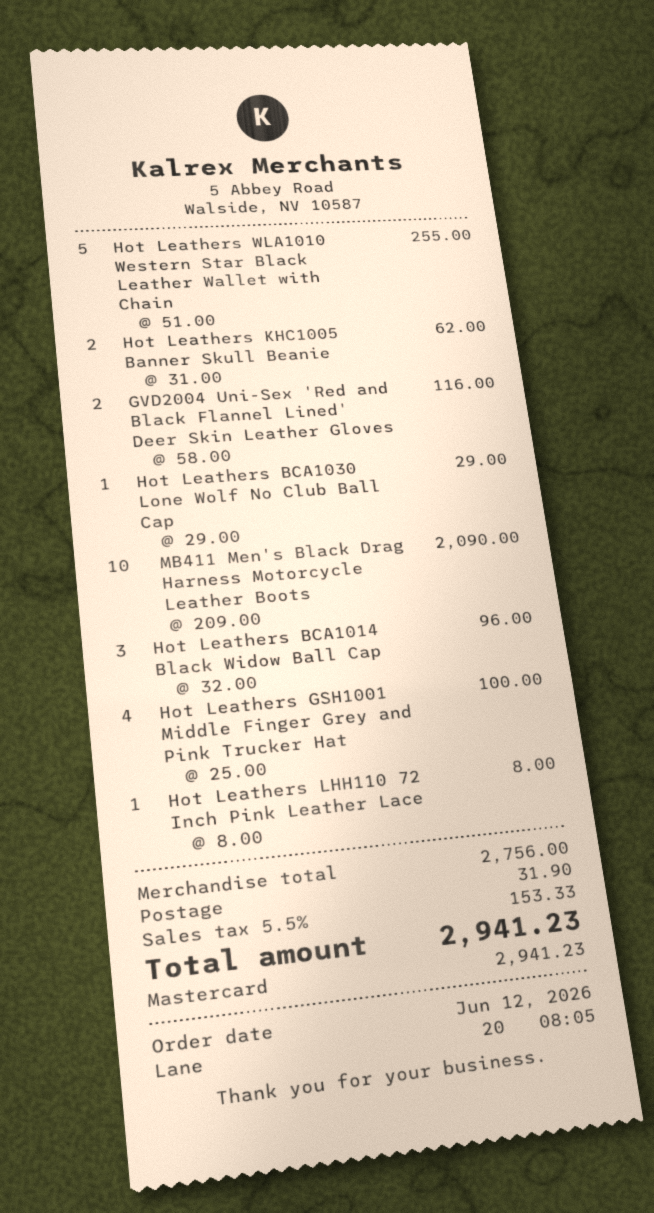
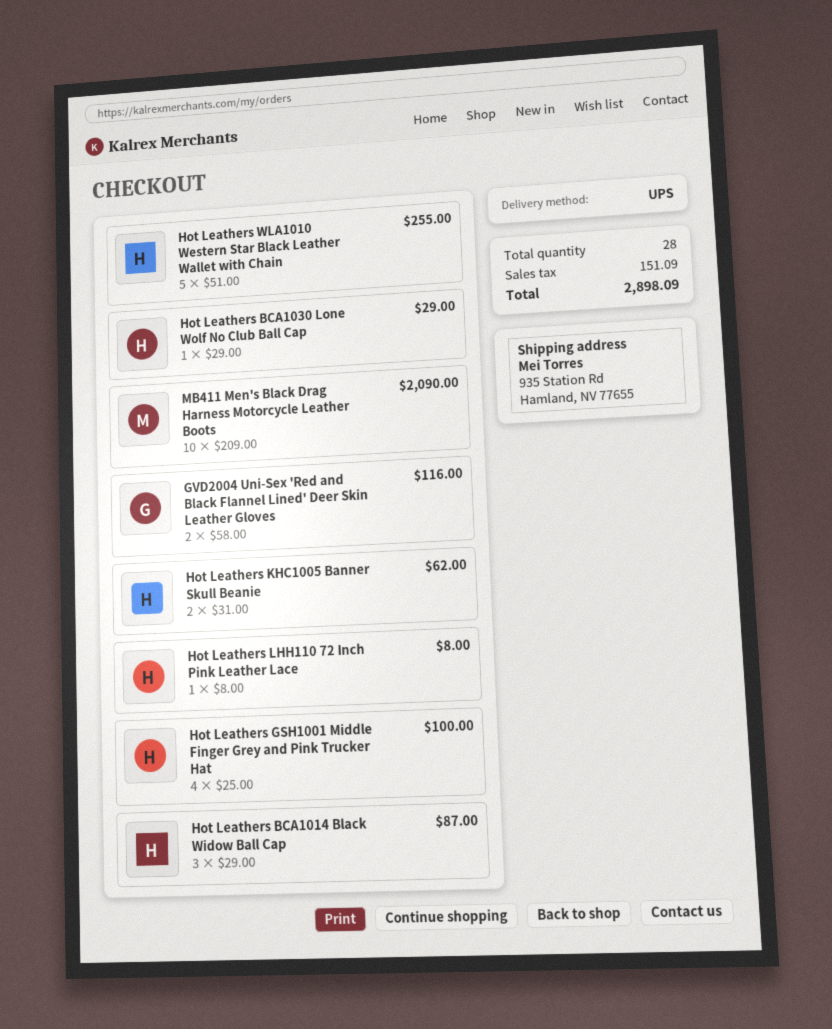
Hot Leathers BCA1014 Black Widow Ball Cap: 3 x 32.00 = 96.00 -> 3 x 29.00 = 87.00
shipping: 31.90 -> none
tax: 153.33 -> 151.09
total: 2941.23 -> 2898.09

